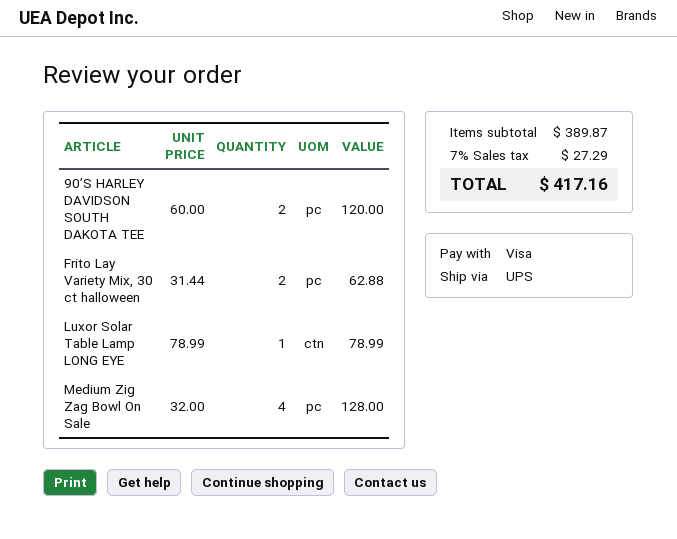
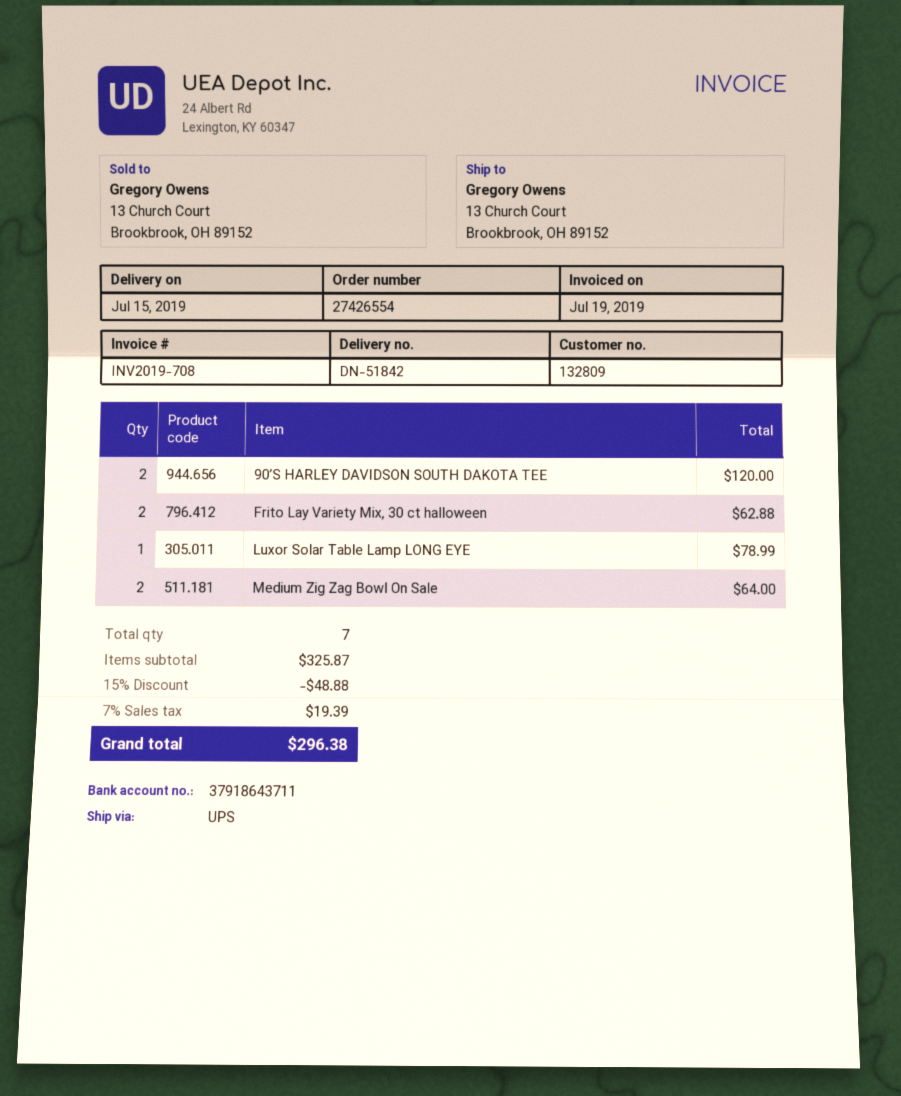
Medium Zig Zag Bowl On Sale: 4 for 128.00 -> 2 for 64.00
subtotal: 389.87 -> 325.87
discount: none -> 15% = 48.88
tax: 7% = 27.29 -> 7% = 19.39
total: 417.16 -> 296.38

